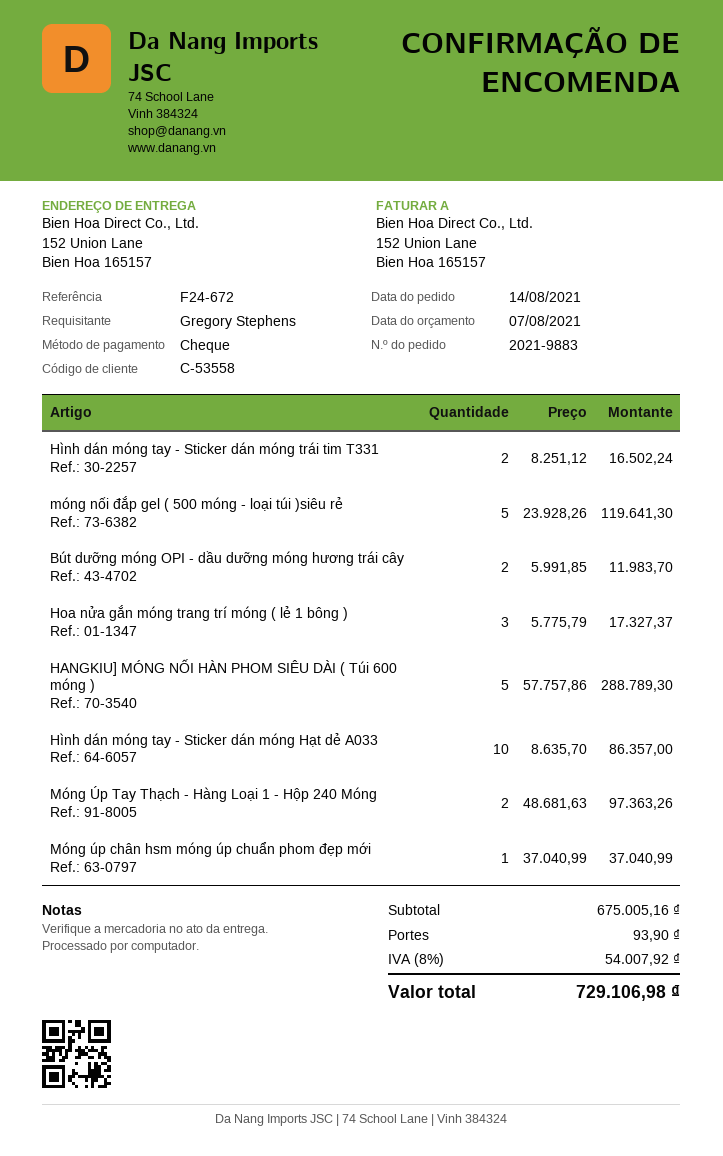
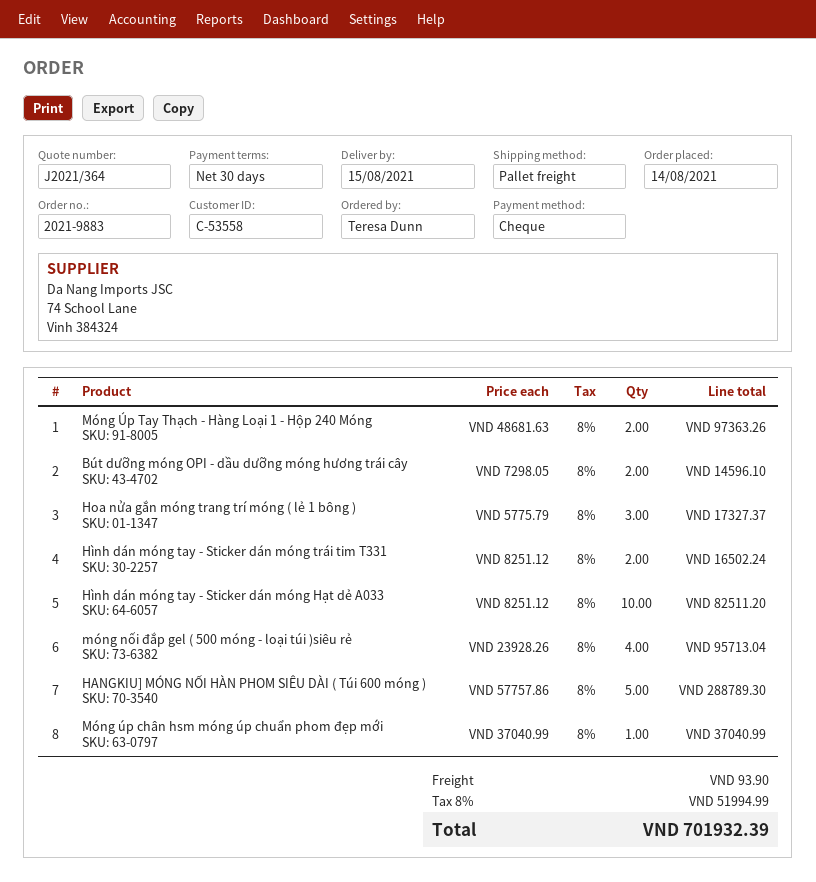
ordered by: Gregory Stephens -> Teresa Dunn
móng nối đắp gel ( 500 móng - loại túi )siêu rẻ: 5 x 23928.26 = 119641.30 -> 4 x 23928.26 = 95713.04
Bút dưỡng móng OPI - dầu dưỡng móng hương trái cây: 2 x 5991.85 = 11983.70 -> 2 x 7298.05 = 14596.10
Hình dán móng tay - Sticker dán móng Hạt dẻ A033: 10 x 8635.70 = 86357.00 -> 10 x 8251.12 = 82511.20
tax: 8% = 54007.92 -> 8% = 51994.99
total: 729106.98 -> 701932.39

